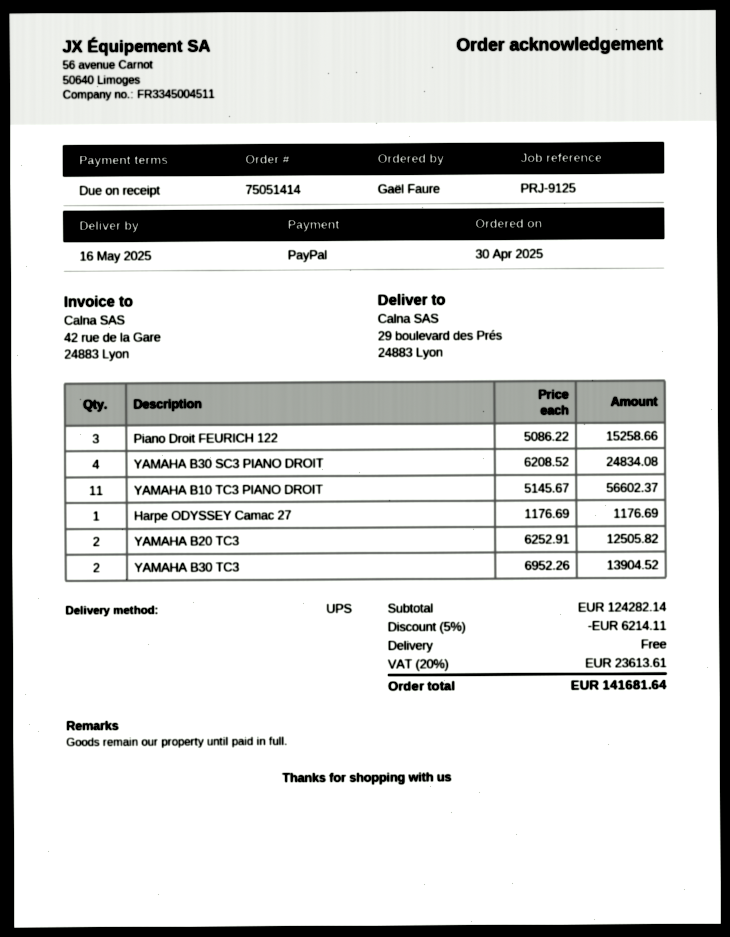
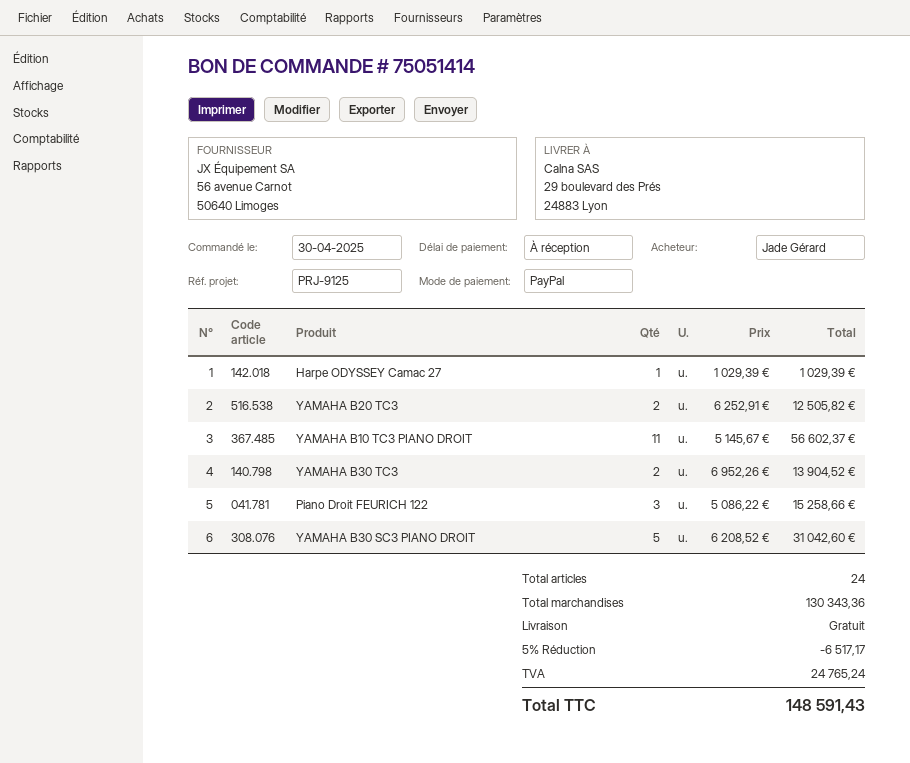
ordered by: Gaël Faure -> Jade Gérard
YAMAHA B30 SC3 PIANO DROIT: 4 x 6208.52 = 24834.08 -> 5 x 6208.52 = 31042.60
Harpe ODYSSEY Camac 27: 1 x 1176.69 = 1176.69 -> 1 x 1029.39 = 1029.39
subtotal: 124282.14 -> 130343.36
discount: 5% = 6214.11 -> 5% = 6517.17
tax: 23613.61 -> 24765.24
total: 141681.64 -> 148591.43

